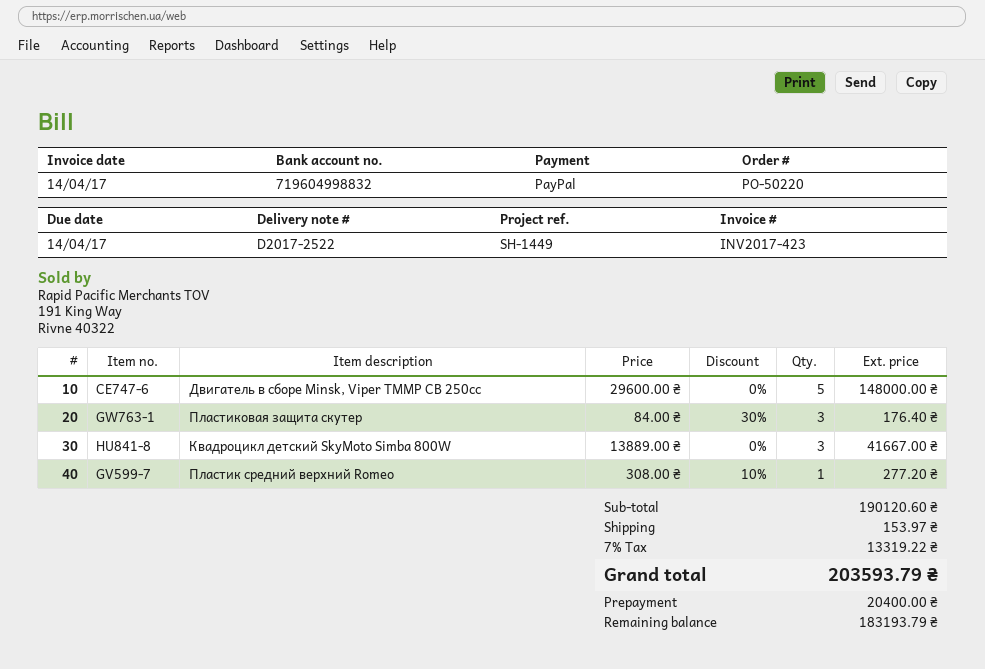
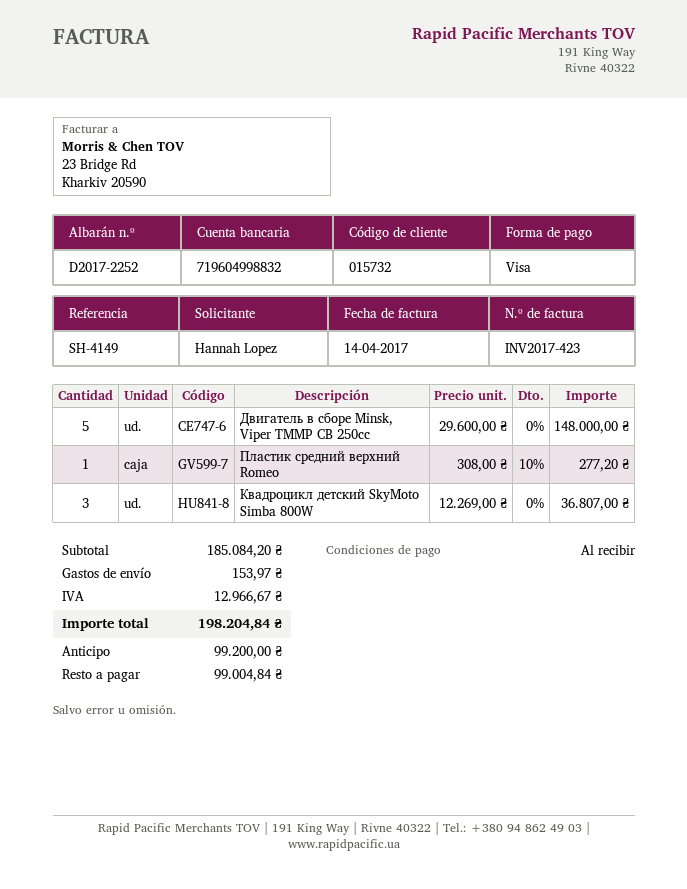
delivery note number: D2017-2522 -> D2017-2252
reference: SH-1449 -> SH-4149
payment method: PayPal -> Visa
Пластиковая защита скутер: 3 x 84.00 - 30% = 176.40 -> none
Квадроцикл детский SkyMoto Simba 800W: 3 x 13889.00 = 41667.00 -> 3 x 12269.00 = 36807.00
subtotal: 190120.60 -> 185084.20
tax: 13319.22 -> 12966.67
total: 203593.79 -> 198204.84
deposit: 20400.00 -> 99200.00
balance: 183193.79 -> 99004.84

